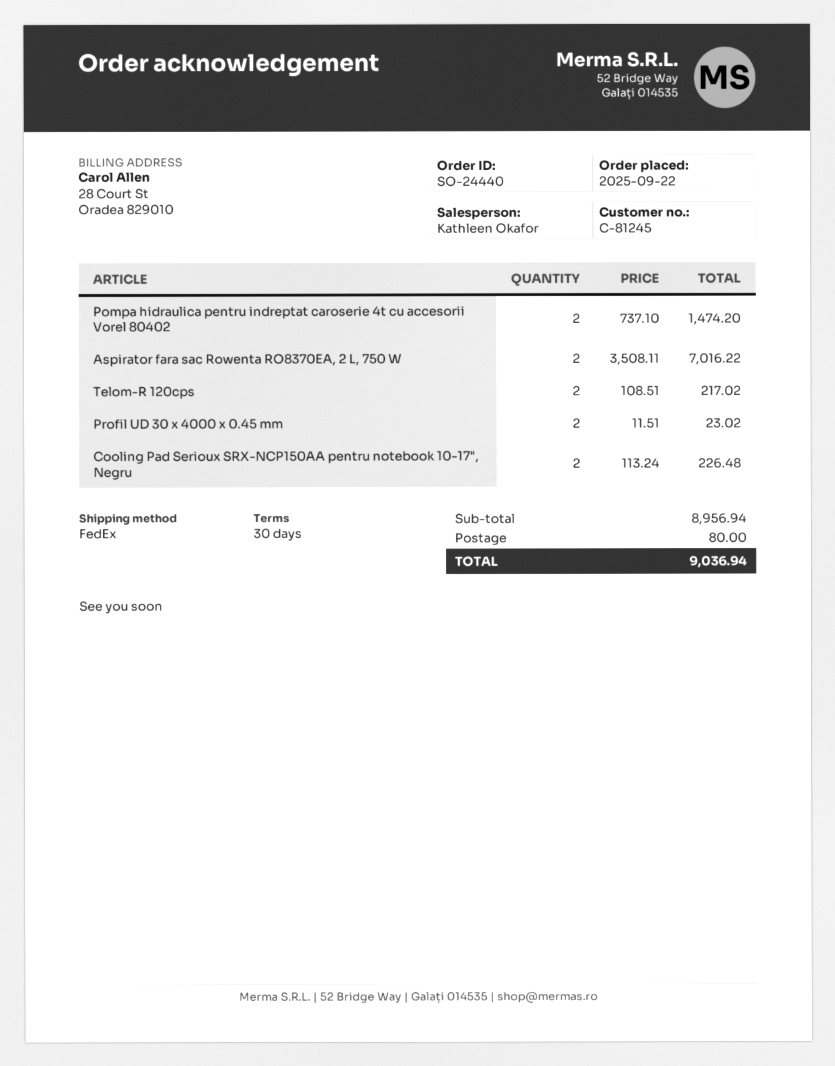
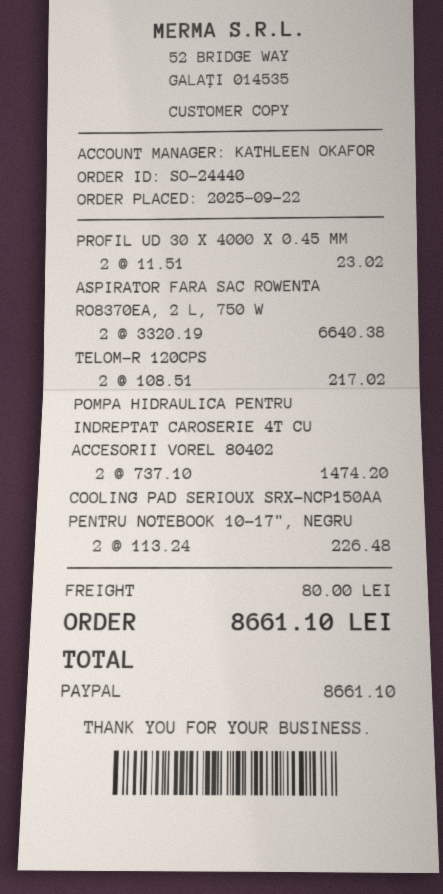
Aspirator fara sac Rowenta RO8370EA, 2 L, 750 W: 2 x 3508.11 = 7016.22 -> 2 x 3320.19 = 6640.38
total: 9036.94 -> 8661.10

